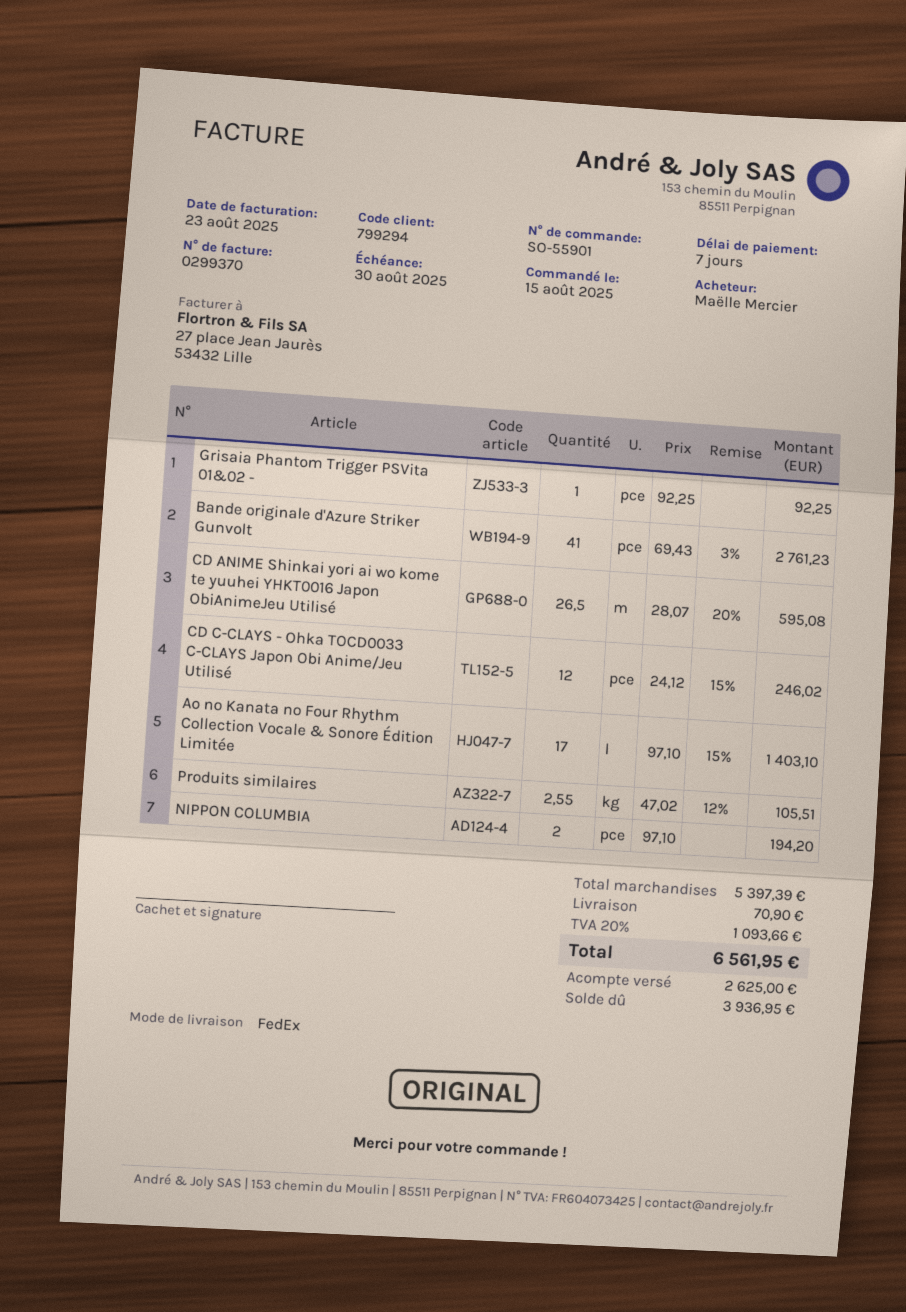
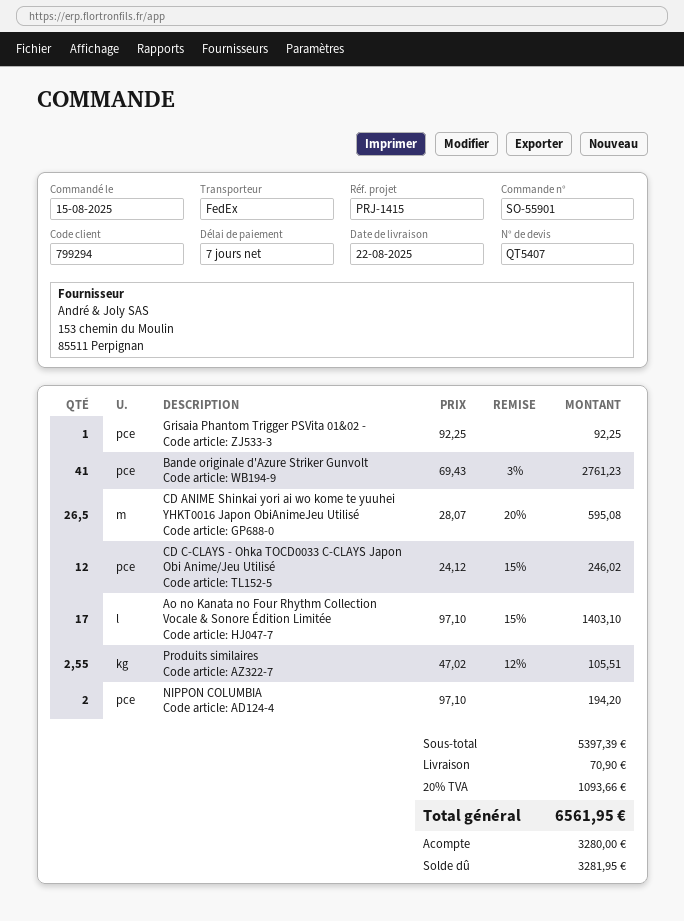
deposit: 2625.00 -> 3280.00
balance: 3936.95 -> 3281.95

